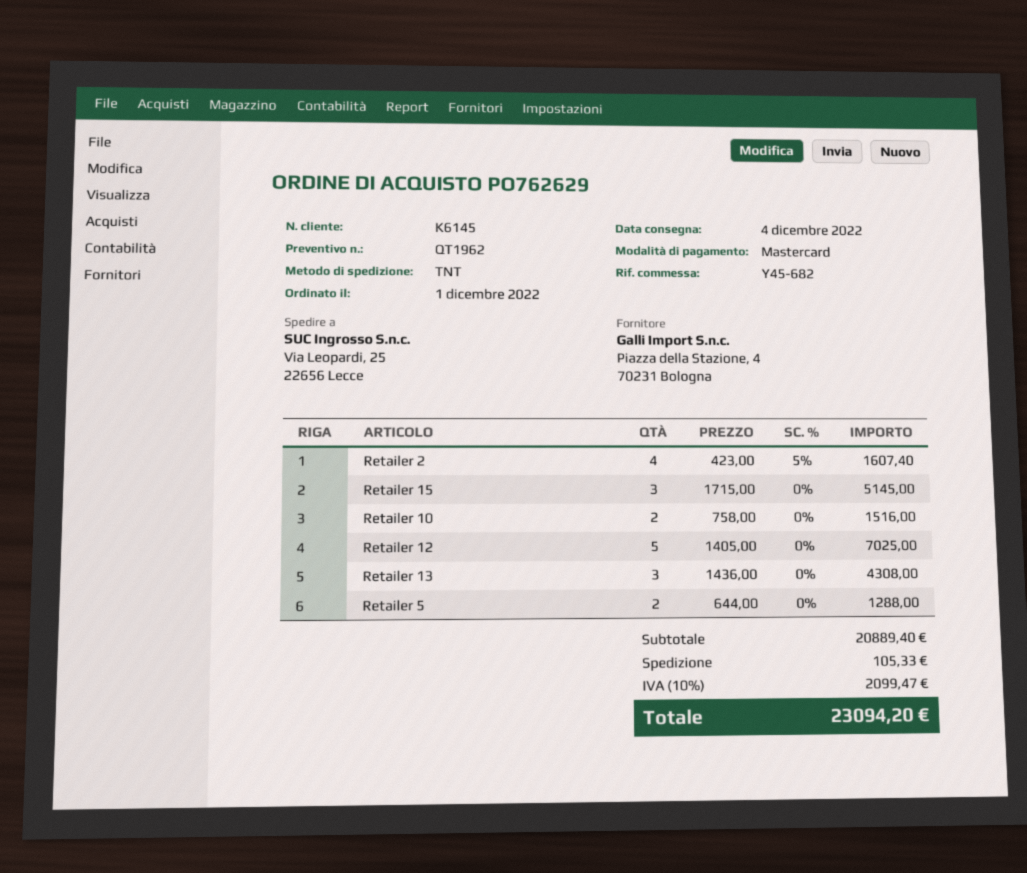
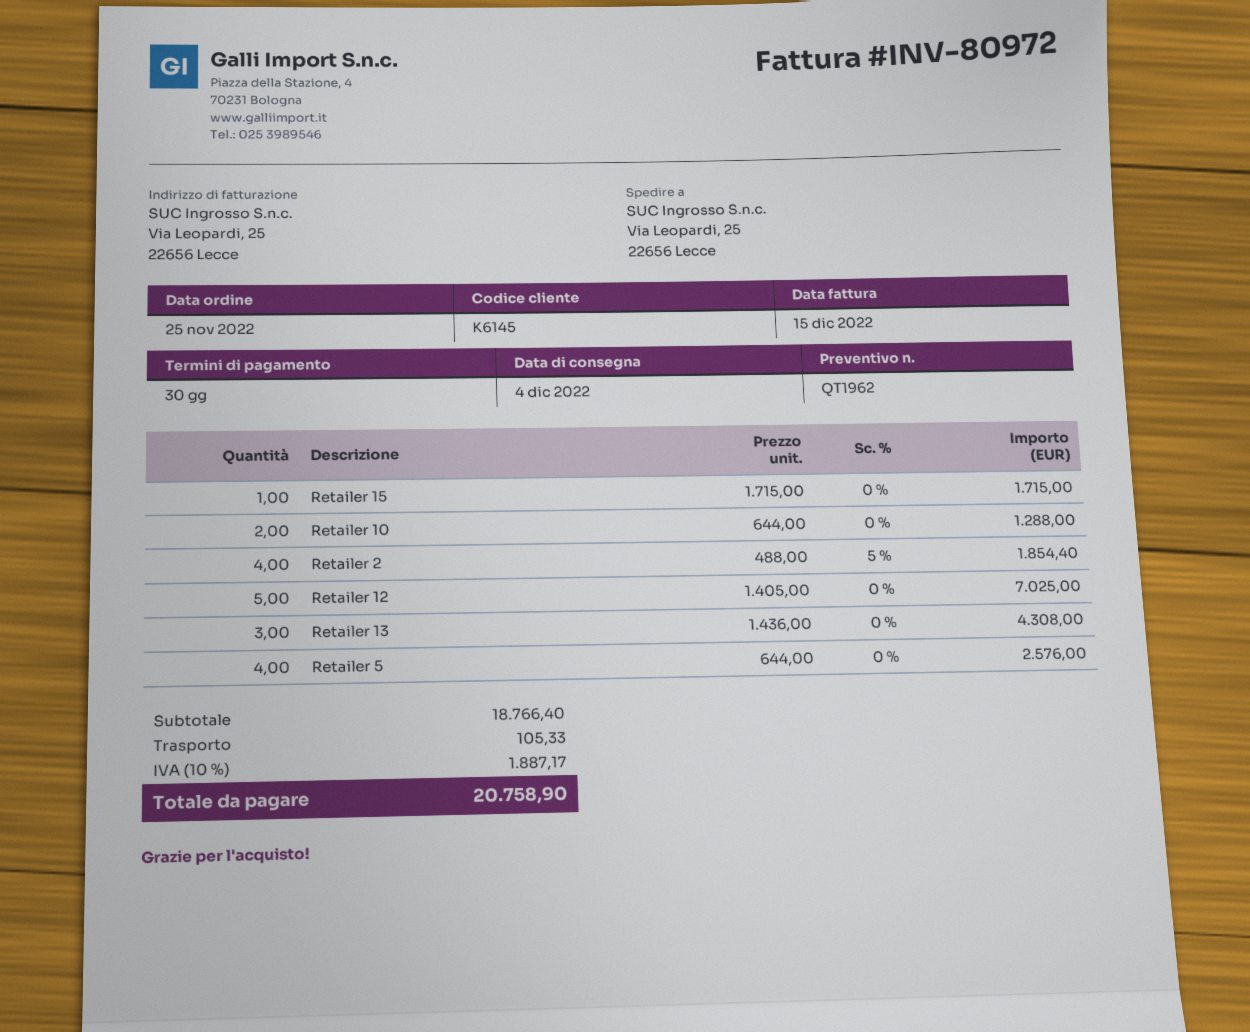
order date: 2022-12-01 -> 2022-11-25
Retailer 2: 4 x 423.00 - 5% = 1607.40 -> 4 x 488.00 - 5% = 1854.40
Retailer 15: 3 x 1715.00 = 5145.00 -> 1 x 1715.00 = 1715.00
Retailer 10: 2 x 758.00 = 1516.00 -> 2 x 644.00 = 1288.00
Retailer 5: 2 x 644.00 = 1288.00 -> 4 x 644.00 = 2576.00
subtotal: 20889.40 -> 18766.40
tax: 10% = 2099.47 -> 10% = 1887.17
total: 23094.20 -> 20758.90

